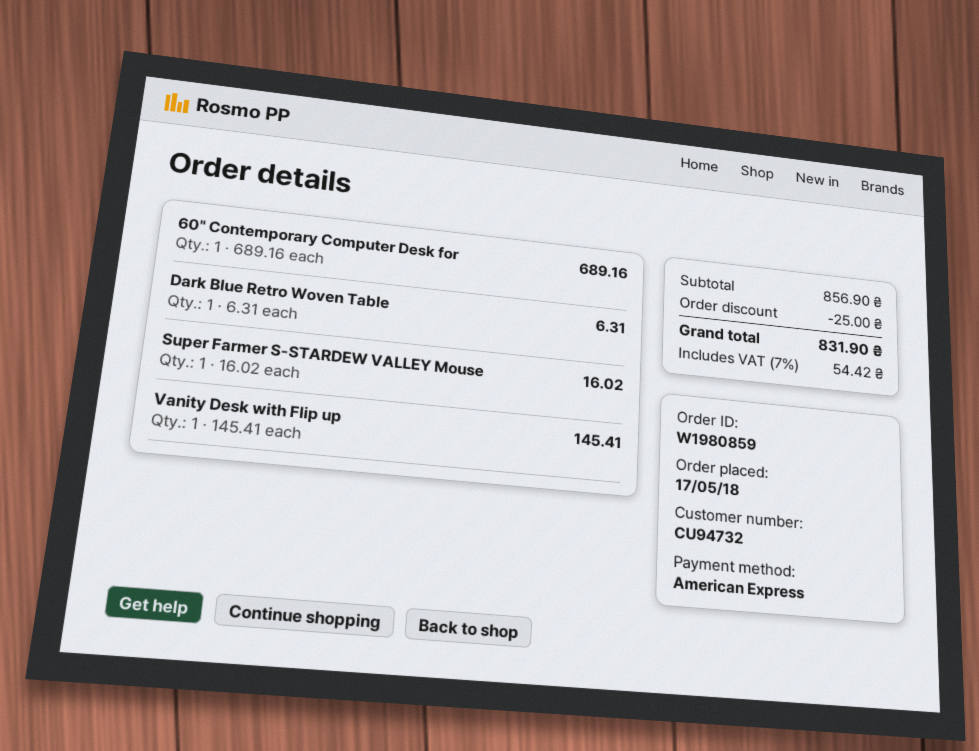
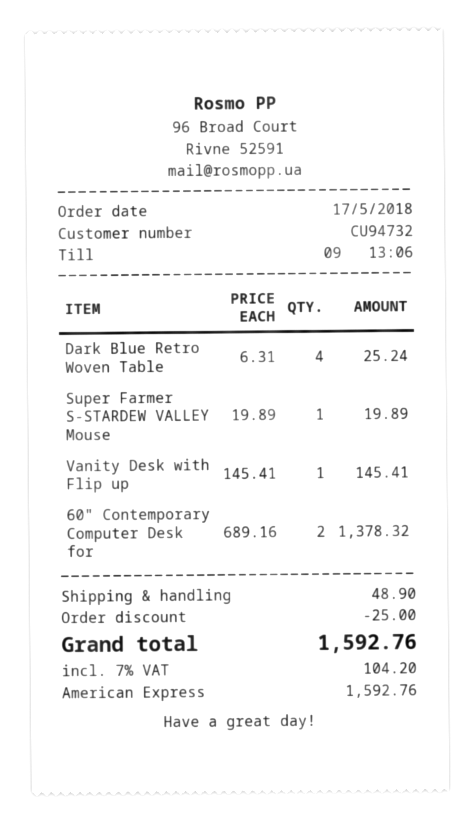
60" Contemporary Computer Desk for: 1 x 689.16 = 689.16 -> 2 x 689.16 = 1378.32
Dark Blue Retro Woven Table: 1 x 6.31 = 6.31 -> 4 x 6.31 = 25.24
Super Farmer S-STARDEW VALLEY Mouse: 1 x 16.02 = 16.02 -> 1 x 19.89 = 19.89
shipping: none -> 48.90
tax: 7% = 54.42 -> 7% = 104.20
total: 831.90 -> 1592.76

